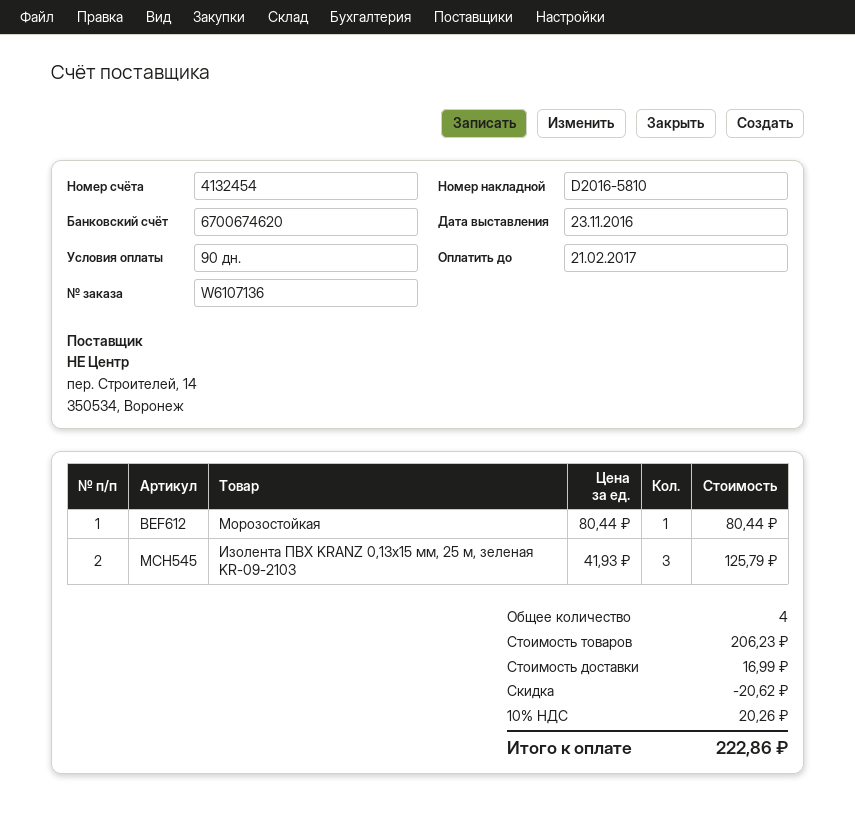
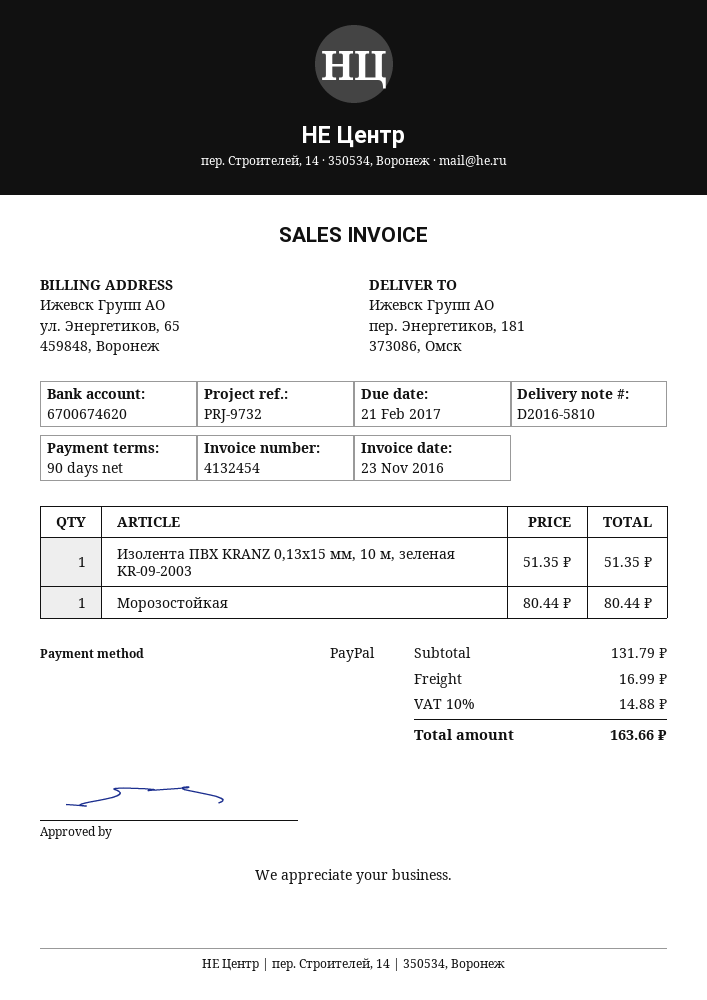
Изолента ПВХ KRANZ 0,13x15 мм, 25 м, зеленая KR-09-2103: 3 x 41.93 = 125.79 -> none
Изолента ПВХ KRANZ 0,13x15 мм, 10 м, зеленая KR-09-2003: none -> 1 x 51.35 = 51.35
subtotal: 206.23 -> 131.79
discount: 20.62 -> none
tax: 10% = 20.26 -> 10% = 14.88
total: 222.86 -> 163.66

